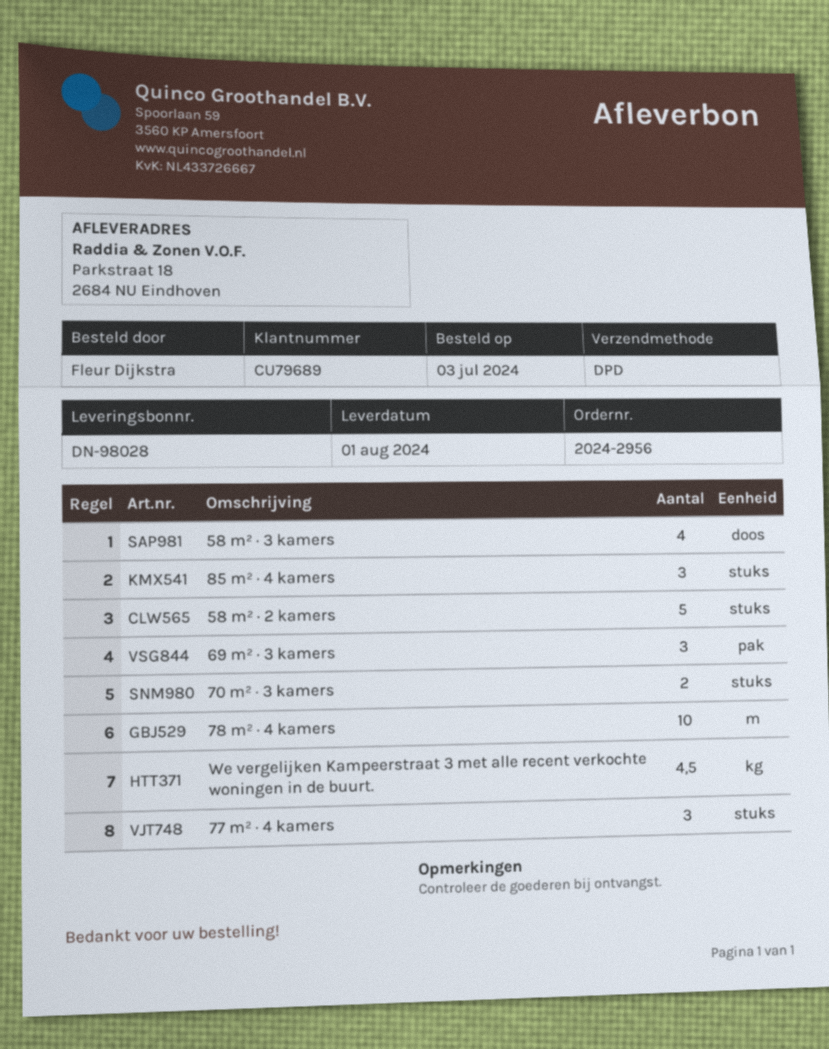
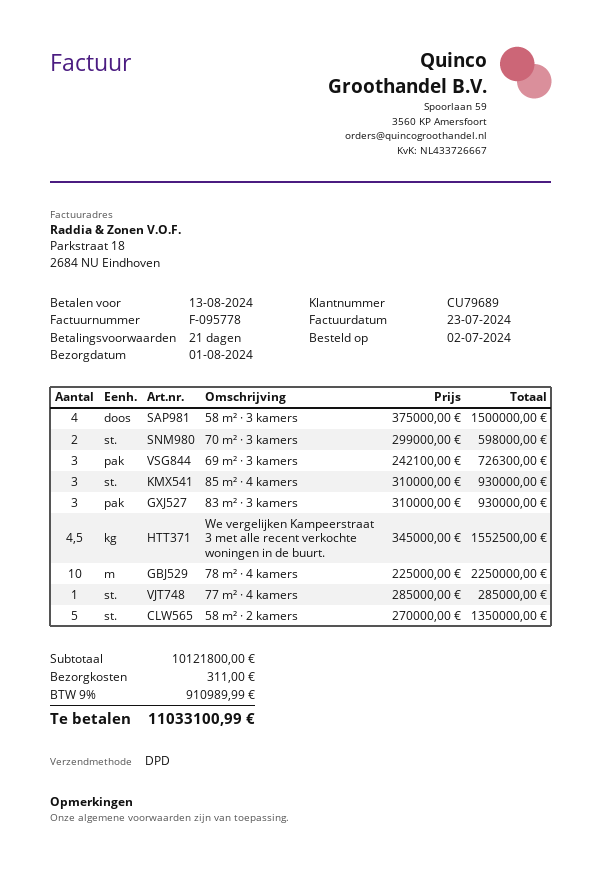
order date: 2024-07-03 -> 2024-07-02
77 m² · 4 kamers: 3 -> 1
83 m² · 3 kamers: none -> 3

